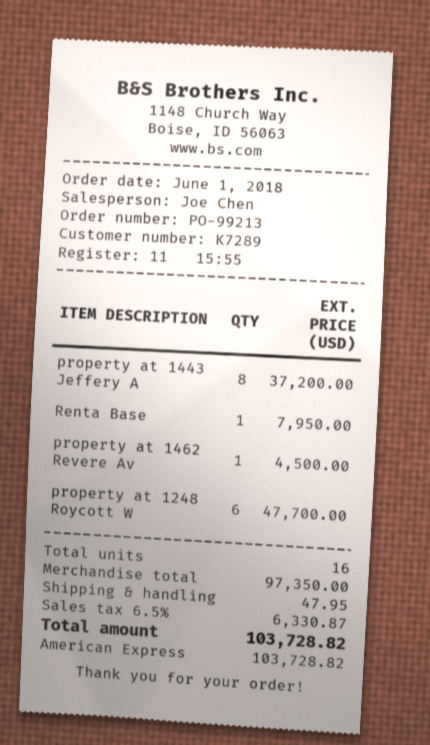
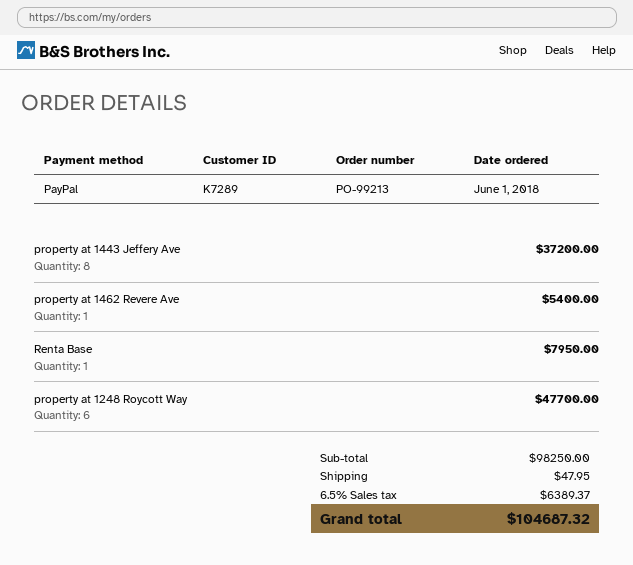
payment method: American Express -> PayPal
property at 1462 Revere Av: 1 for 4500.00 -> 1 for 5400.00
subtotal: 97350.00 -> 98250.00
tax: 6.5% = 6330.87 -> 6.5% = 6389.37
total: 103728.82 -> 104687.32

